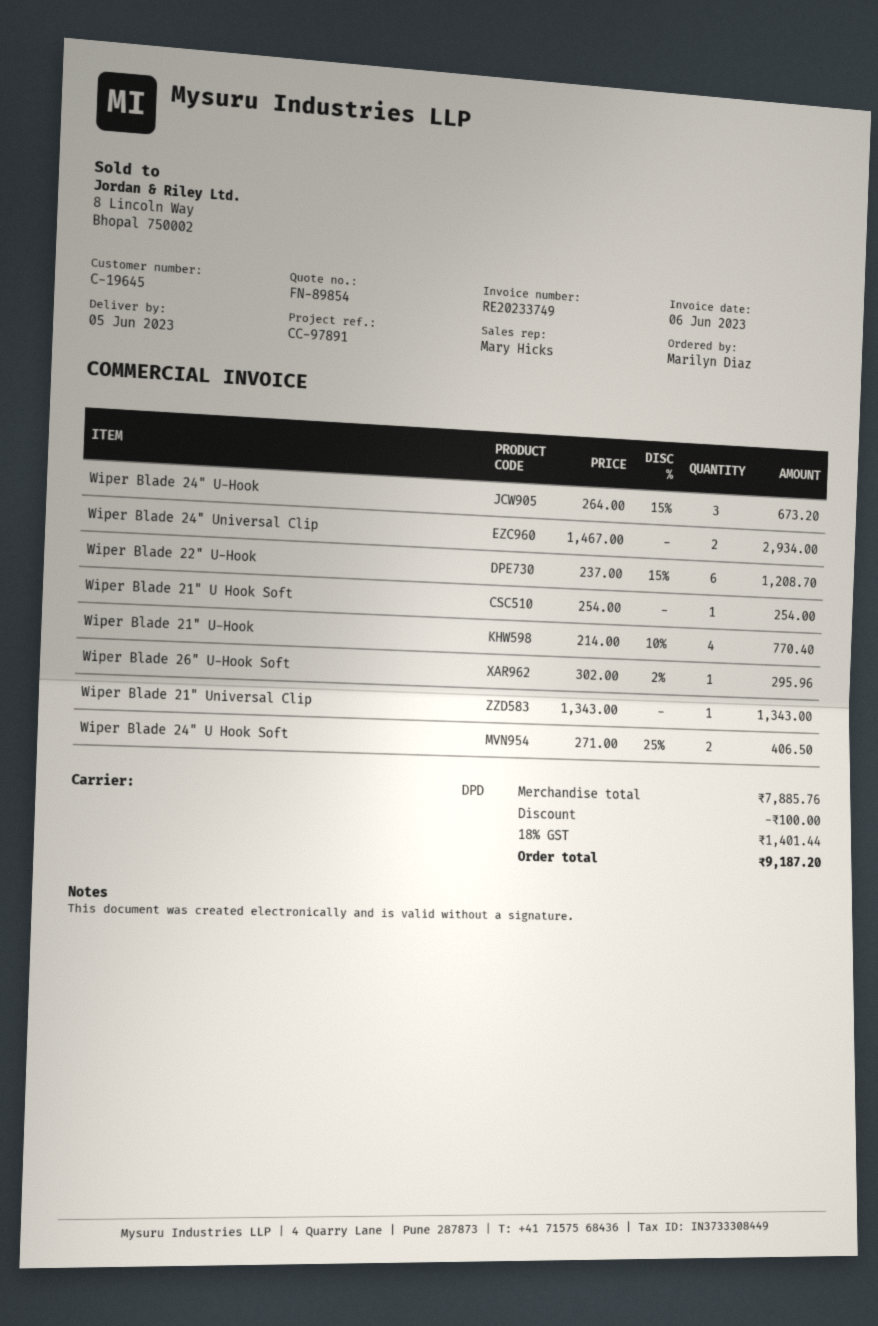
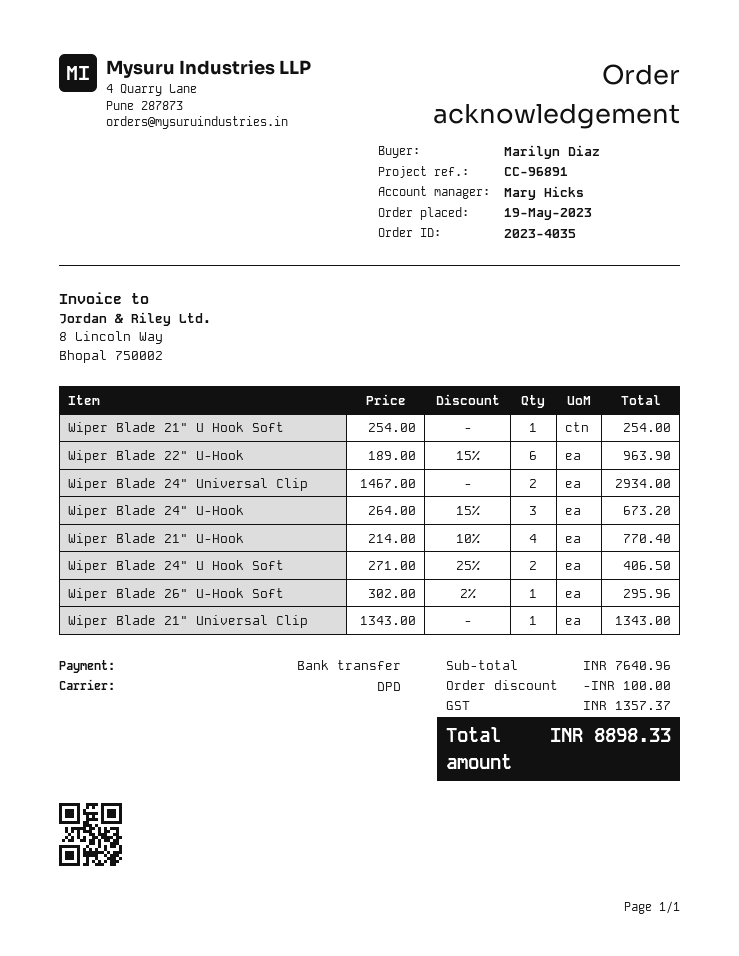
reference: CC-97891 -> CC-96891
Wiper Blade 22" U-Hook: 6 x 237.00 - 15% = 1208.70 -> 6 x 189.00 - 15% = 963.90
subtotal: 7885.76 -> 7640.96
tax: 1401.44 -> 1357.37
total: 9187.20 -> 8898.33

